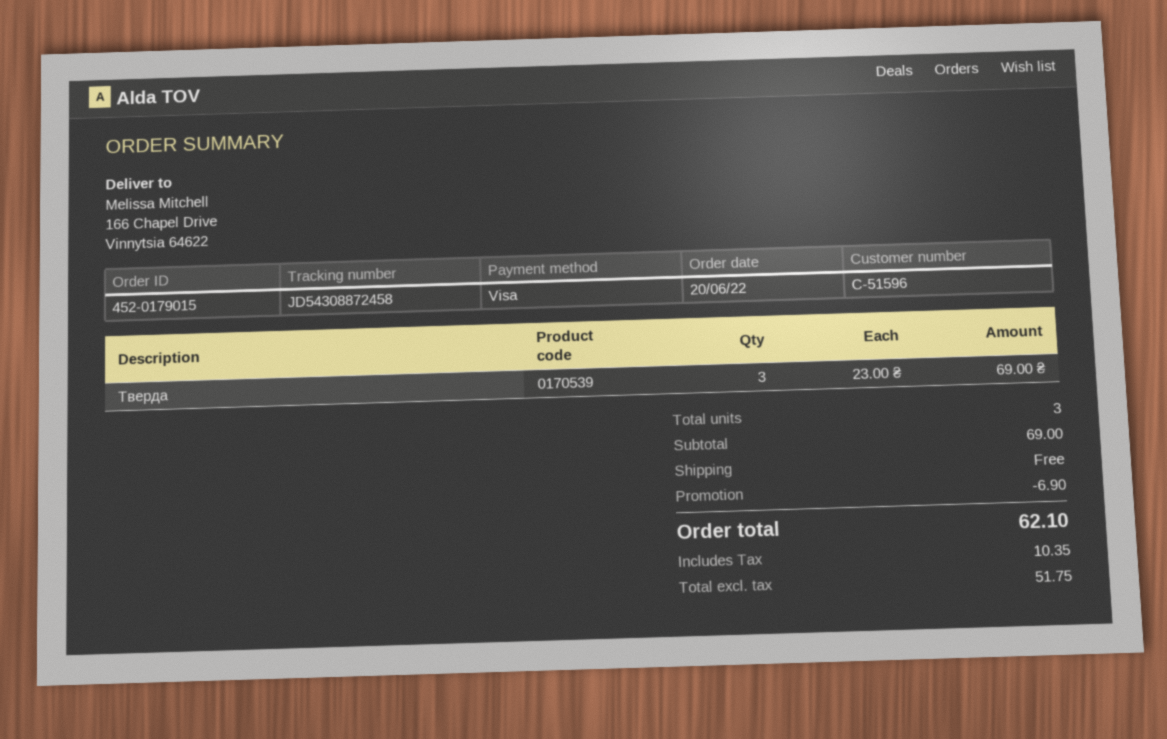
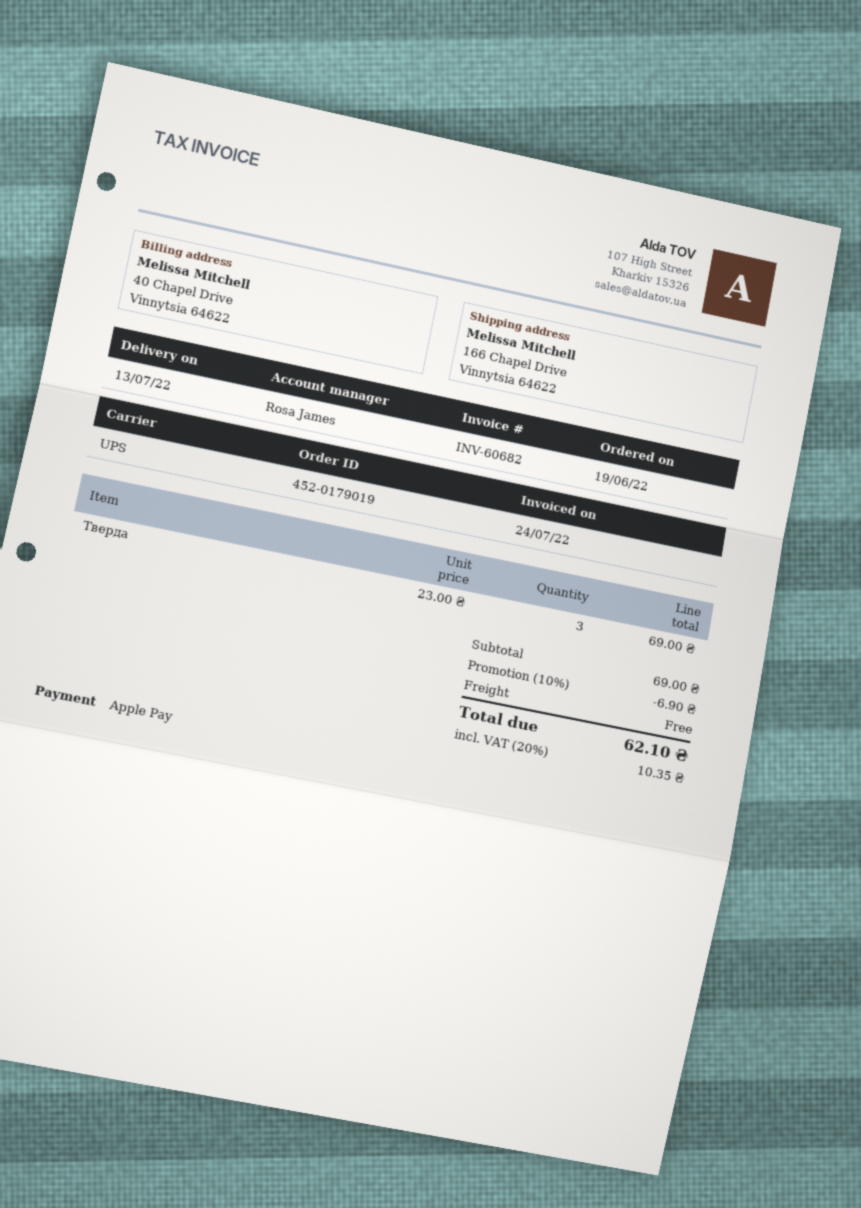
order number: 452-0179015 -> 452-0179019
order date: 2022-06-20 -> 2022-06-19
payment method: Visa -> Apple Pay

